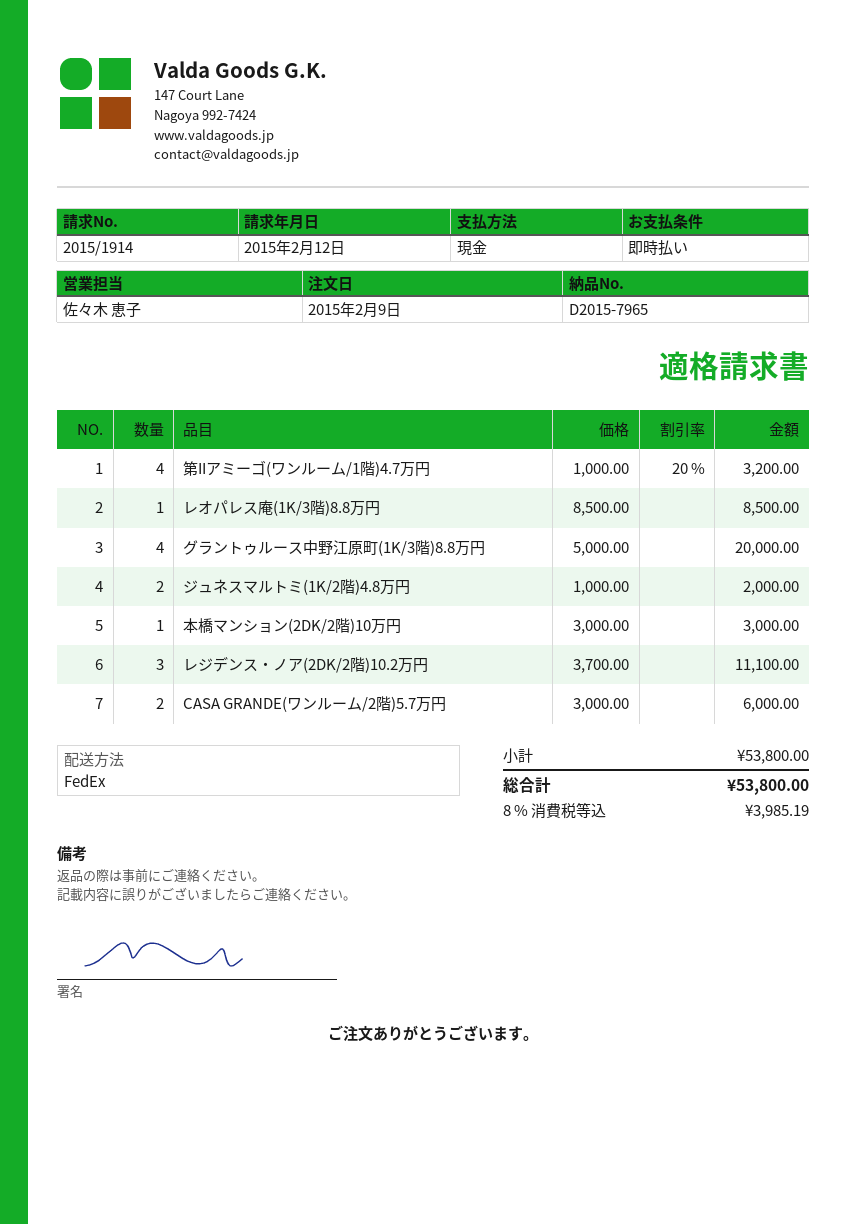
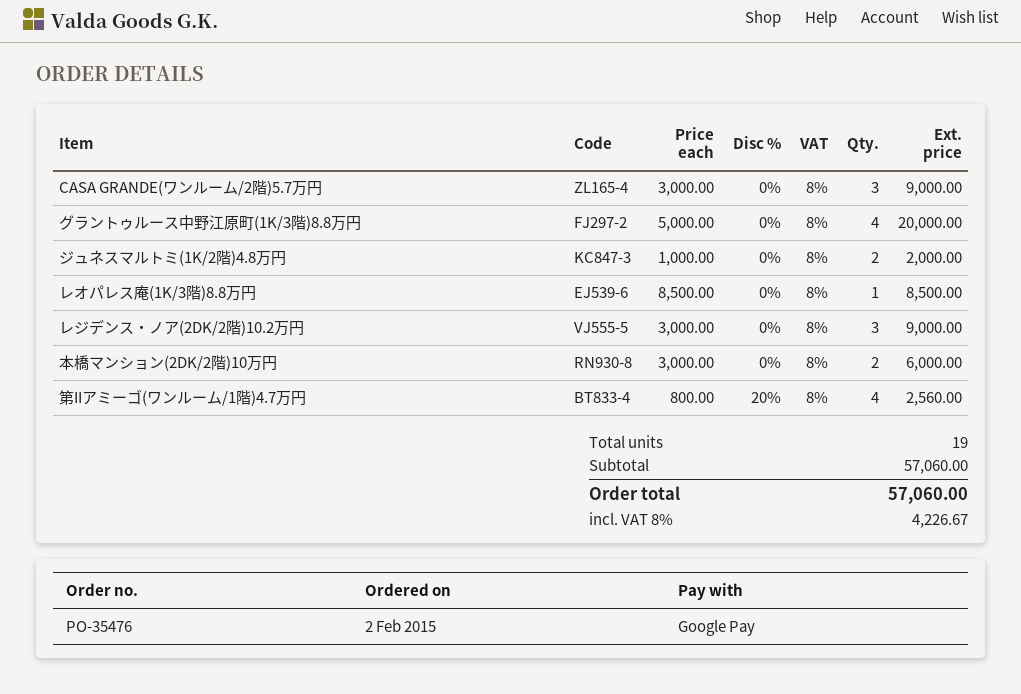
order date: 2015-02-09 -> 2015-02-02
payment method: cash -> Google Pay
第IIアミーゴ(ワンルーム/1階)4.7万円: 4 x 1000.00 - 20% = 3200.00 -> 4 x 800.00 - 20% = 2560.00
本橋マンション(2DK/2階)10万円: 1 x 3000.00 = 3000.00 -> 2 x 3000.00 = 6000.00
レジデンス・ノア(2DK/2階)10.2万円: 3 x 3700.00 = 11100.00 -> 3 x 3000.00 = 9000.00
CASA GRANDE(ワンルーム/2階)5.7万円: 2 x 3000.00 = 6000.00 -> 3 x 3000.00 = 9000.00
subtotal: 53800.00 -> 57060.00
tax: 8% = 3985.19 -> 8% = 4226.67
total: 53800.00 -> 57060.00

